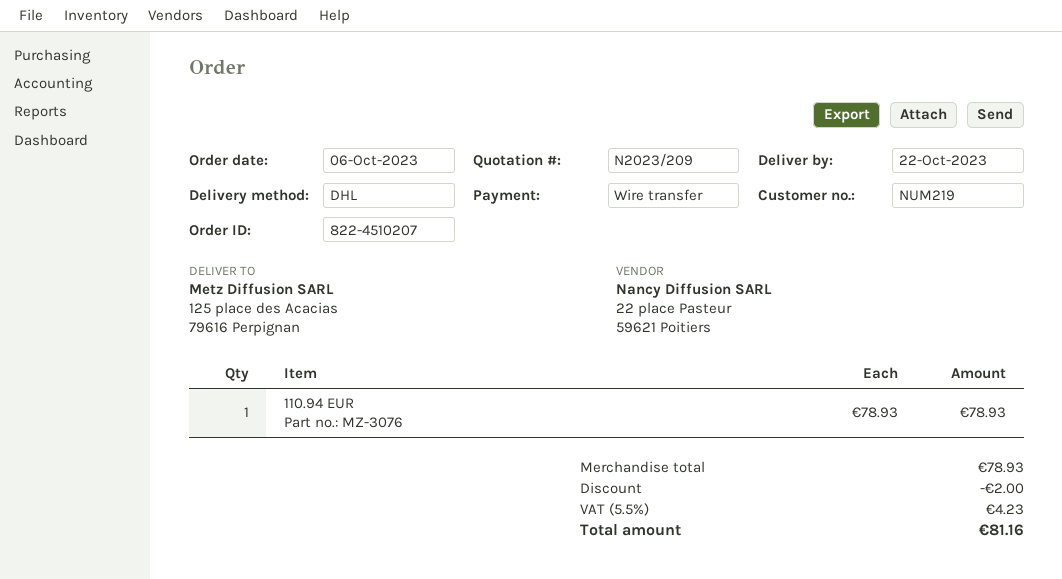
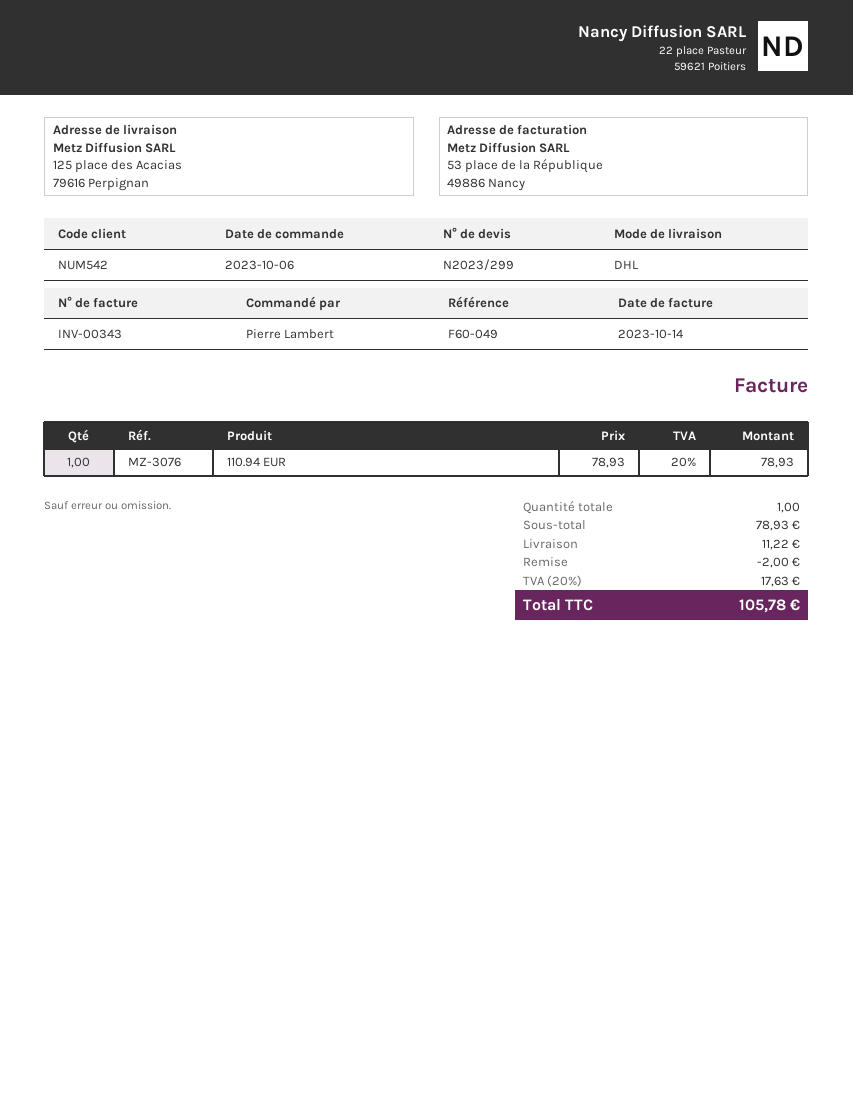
quote number: N2023/209 -> N2023/299
customer number: NUM219 -> NUM542
shipping: none -> 11.22
tax: 5.5% = 4.23 -> 20% = 17.63
total: 81.16 -> 105.78

